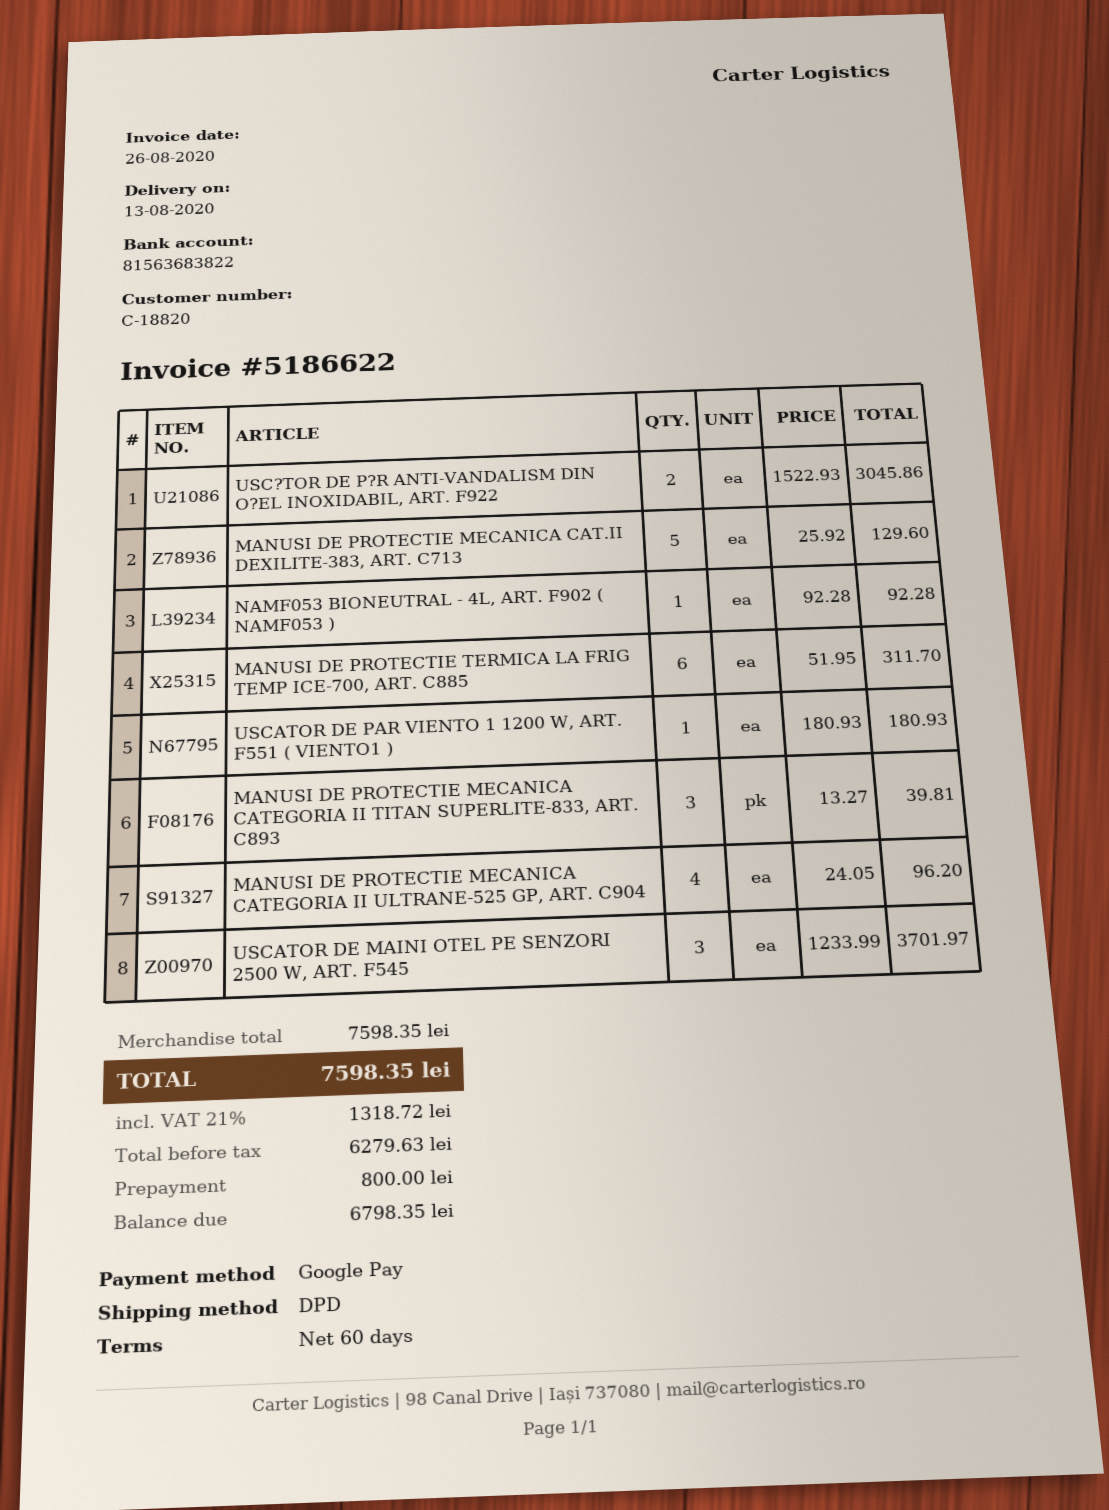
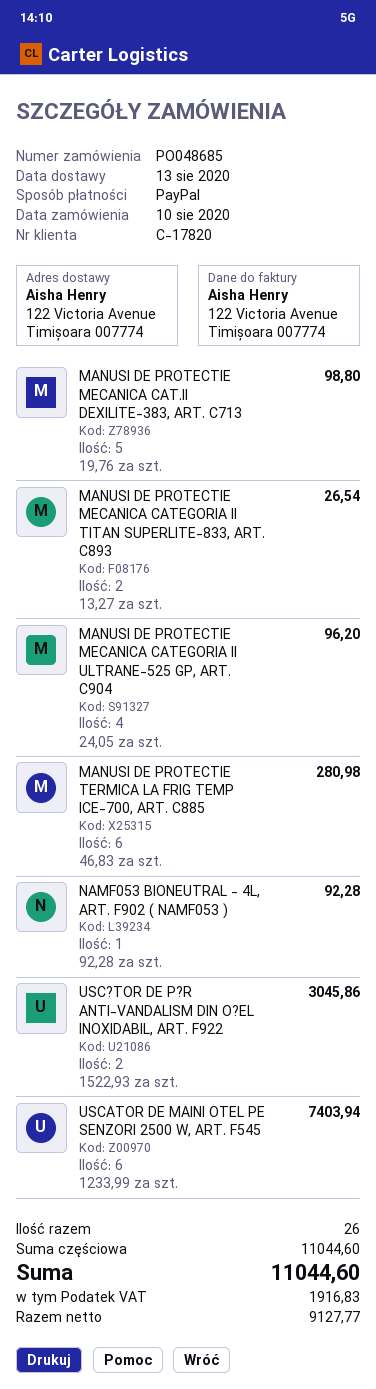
customer number: C-18820 -> C-17820
payment method: Google Pay -> PayPal
MANUSI DE PROTECTIE MECANICA CAT.II DEXILITE-383, ART. C713: 5 x 25.92 = 129.60 -> 5 x 19.76 = 98.80
MANUSI DE PROTECTIE TERMICA LA FRIG TEMP ICE-700, ART. C885: 6 x 51.95 = 311.70 -> 6 x 46.83 = 280.98
USCATOR DE PAR VIENTO 1 1200 W, ART. F551 ( VIENTO1 ): 1 x 180.93 = 180.93 -> none
MANUSI DE PROTECTIE MECANICA CATEGORIA II TITAN SUPERLITE-833, ART. C893: 3 x 13.27 = 39.81 -> 2 x 13.27 = 26.54
USCATOR DE MAINI OTEL PE SENZORI 2500 W, ART. F545: 3 x 1233.99 = 3701.97 -> 6 x 1233.99 = 7403.94
subtotal: 7598.35 -> 11044.60
net: 6279.63 -> 9127.77
tax: 1318.72 -> 1916.83
total: 7598.35 -> 11044.60

